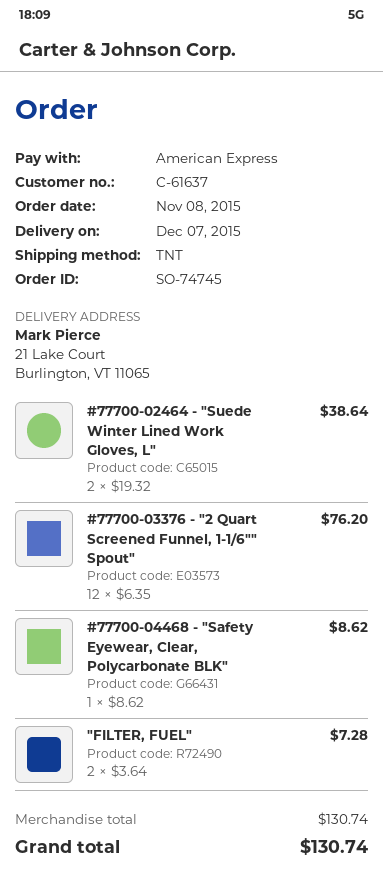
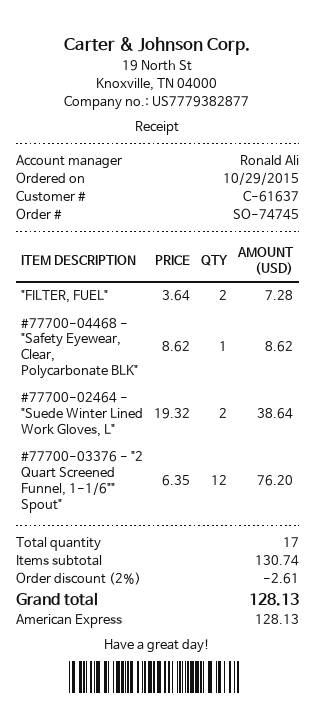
order date: 2015-11-08 -> 2015-10-29
discount: none -> 2% = 2.61
total: 130.74 -> 128.13

